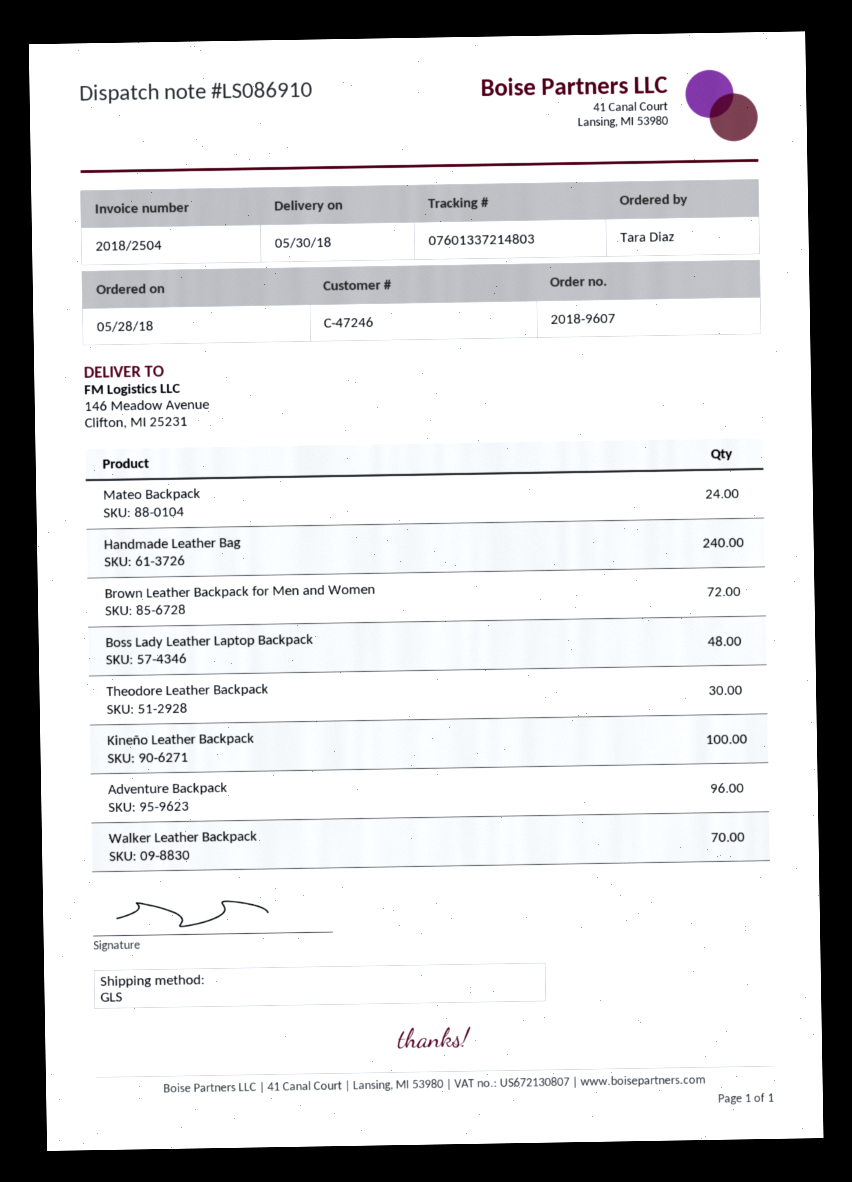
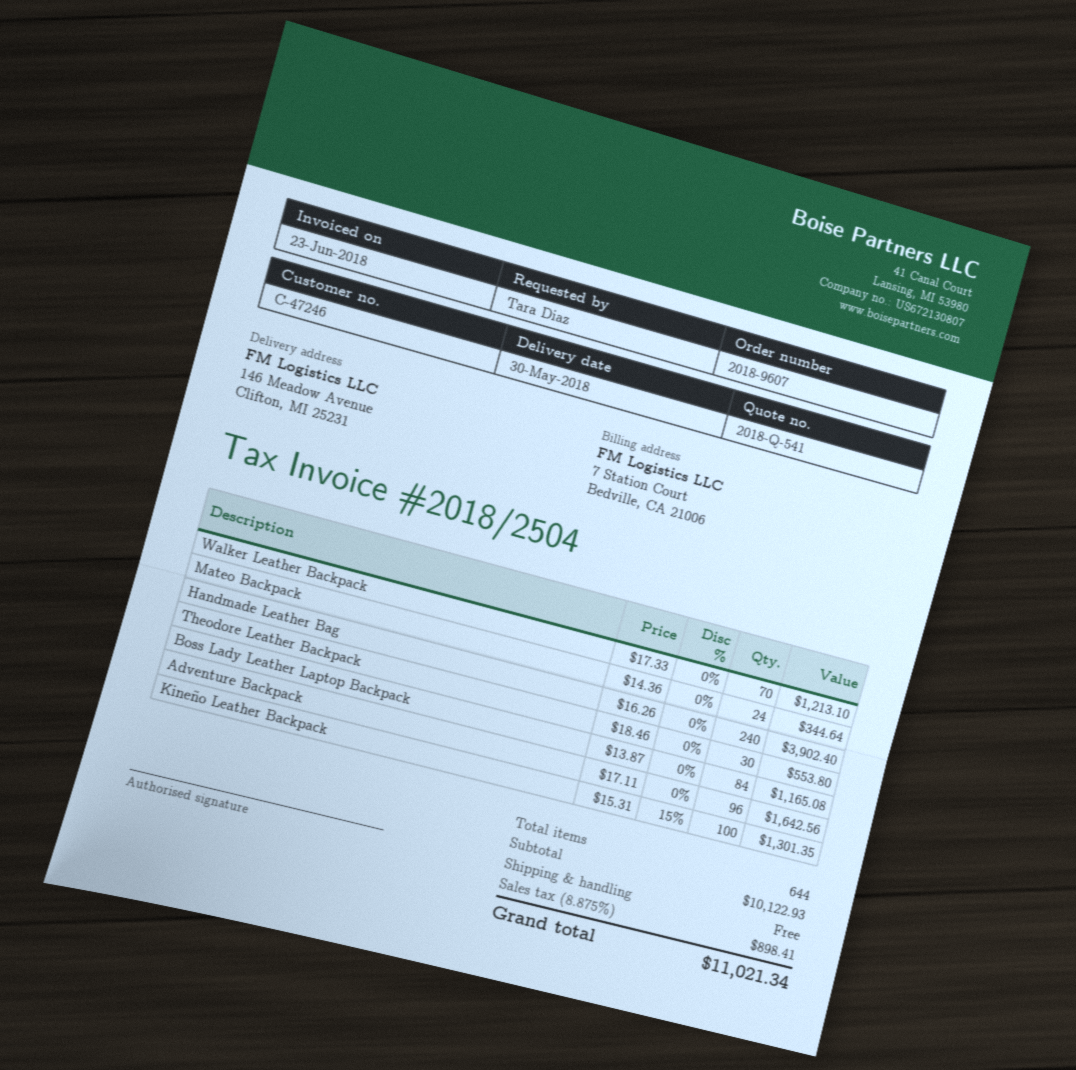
Brown Leather Backpack for Men and Women: 72 -> none
Boss Lady Leather Laptop Backpack: 48 -> 84

